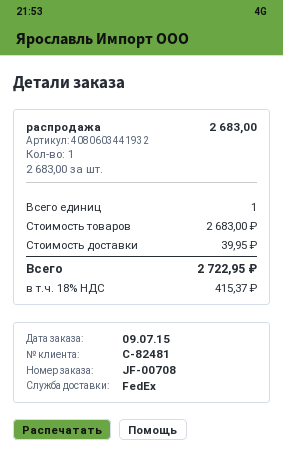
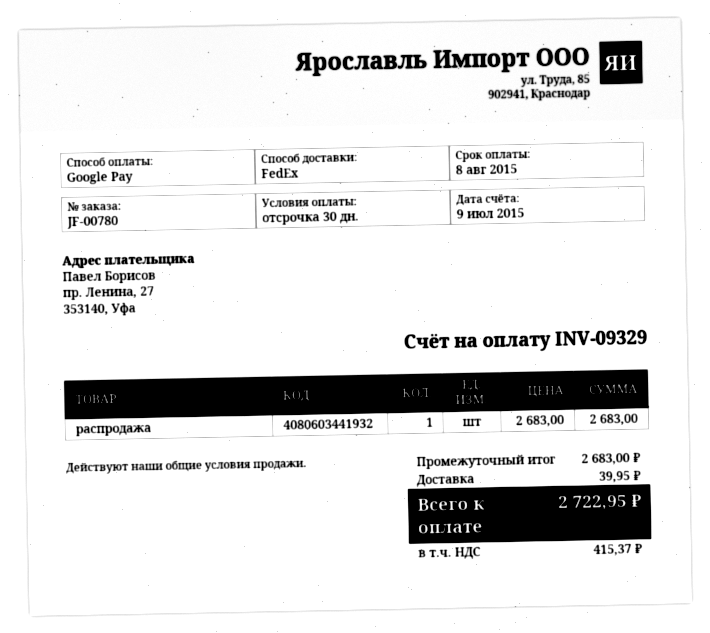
order number: JF-00708 -> JF-00780

